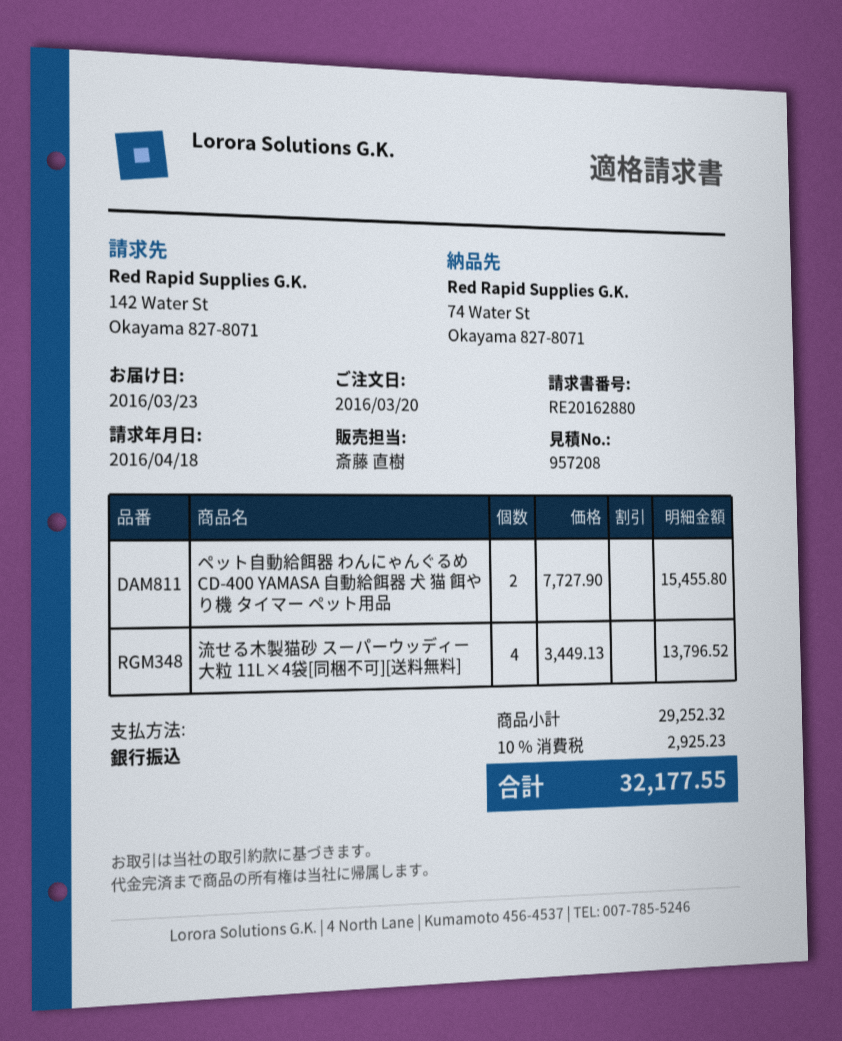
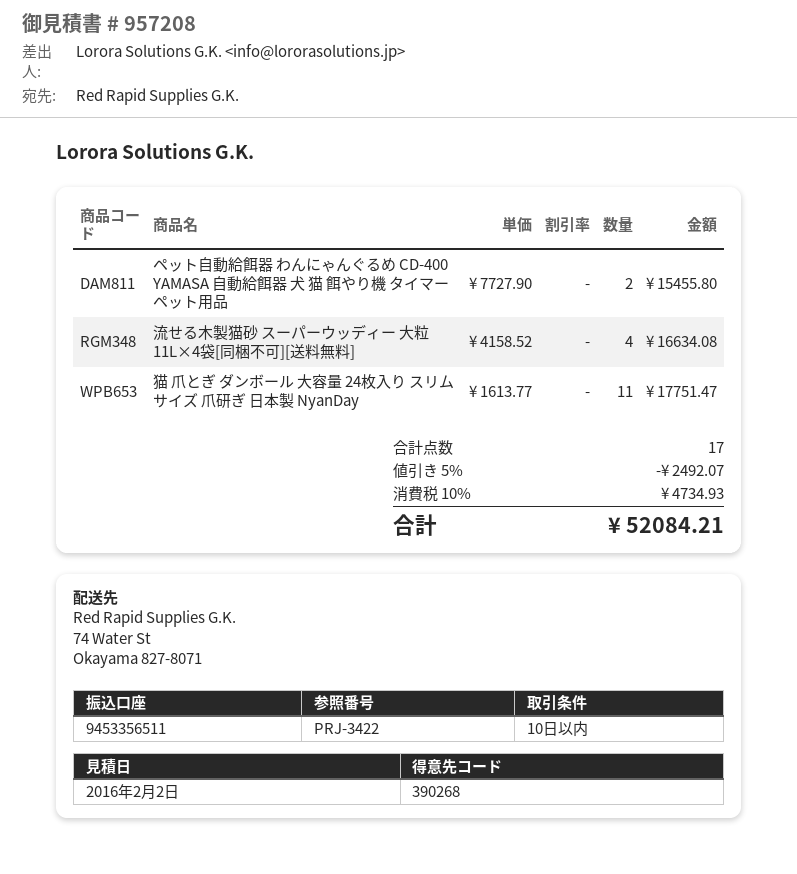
流せる木製猫砂 スーパーウッディー 大粒 11L×4袋[同梱不可][送料無料]: 4 x 3449.13 = 13796.52 -> 4 x 4158.52 = 16634.08
猫 爪とぎ ダンボール 大容量 24枚入り スリムサイズ 爪研ぎ 日本製 NyanDay: none -> 11 x 1613.77 = 17751.47
discount: none -> 5% = 2492.07
tax: 10% = 2925.23 -> 10% = 4734.93
total: 32177.55 -> 52084.21

